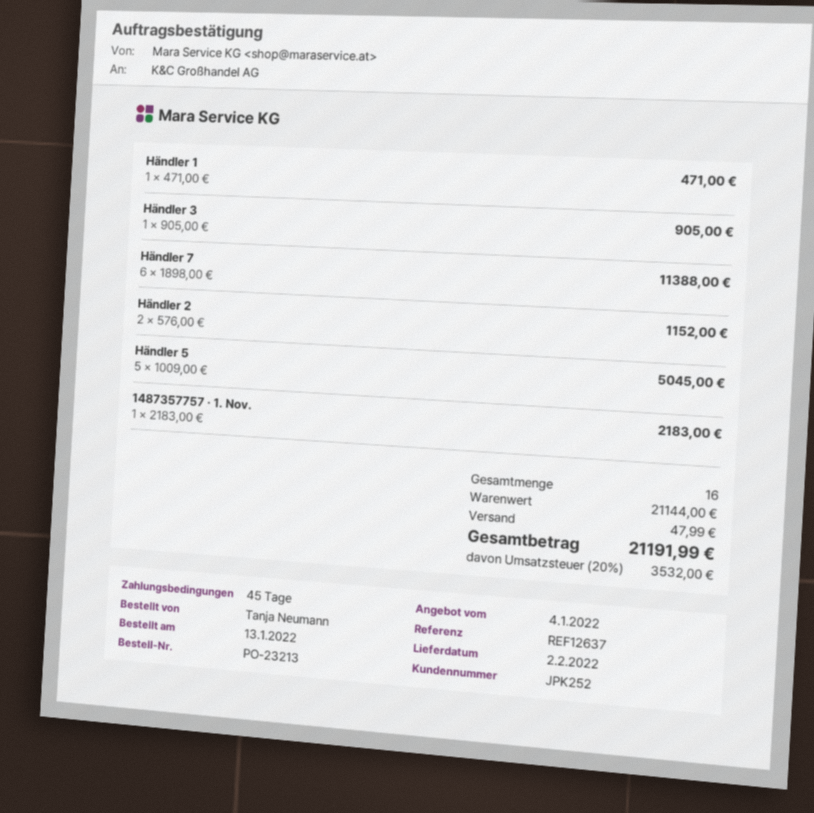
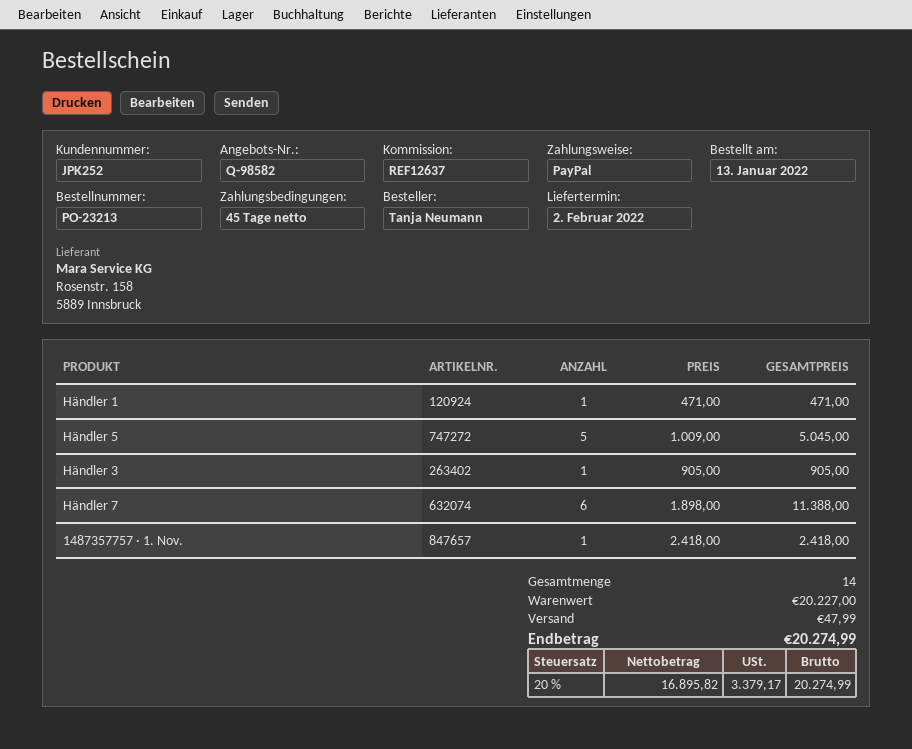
Händler 2: 2 x 576.00 = 1152.00 -> none
1487357757 · 1. Nov.: 1 x 2183.00 = 2183.00 -> 1 x 2418.00 = 2418.00
total quantity: 16 -> 14
subtotal: 21144.00 -> 20227.00
tax: 20% = 3532.00 -> 20% = 3379.17
total: 21191.99 -> 20274.99

